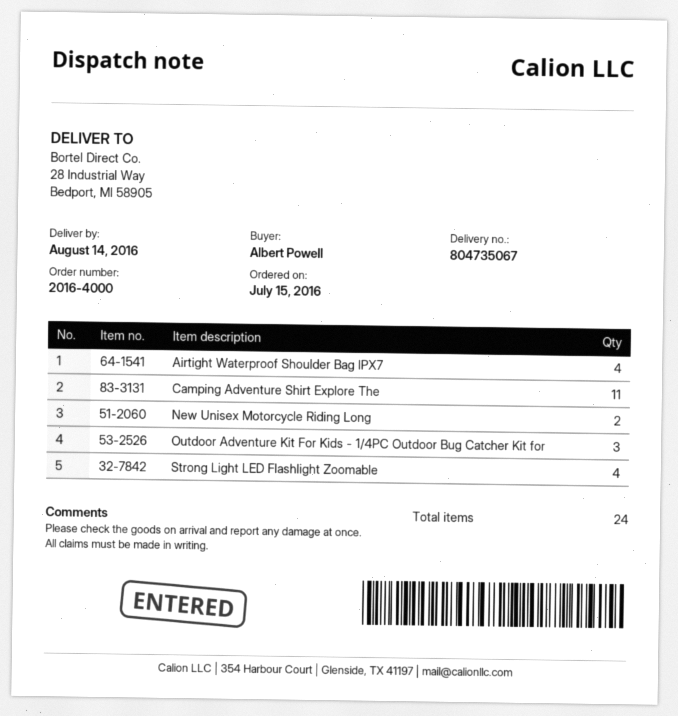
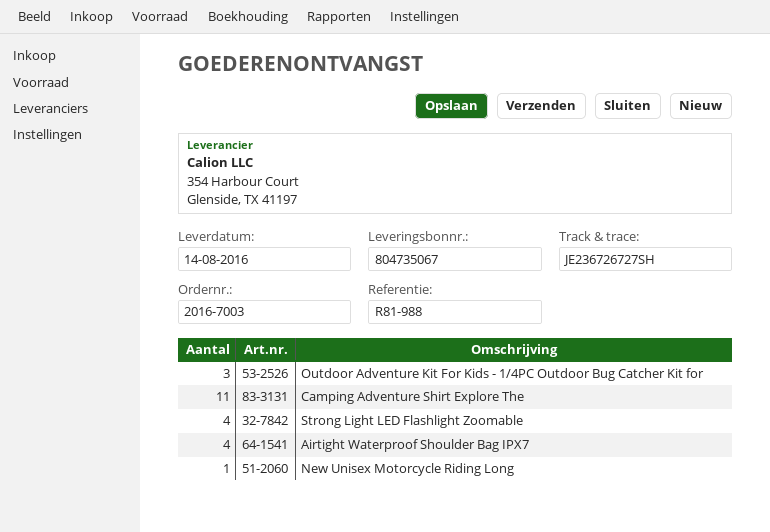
order number: 2016-4000 -> 2016-7003
New Unisex Motorcycle Riding Long: 2 -> 1

